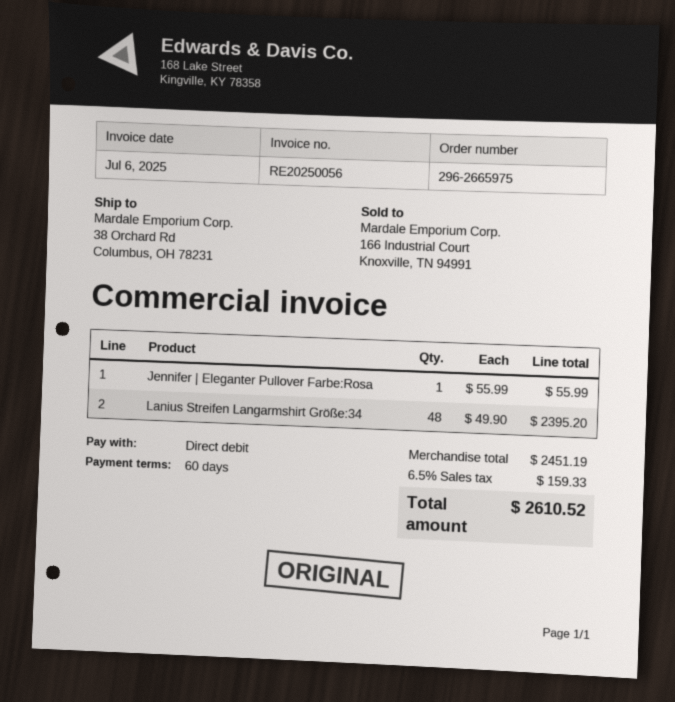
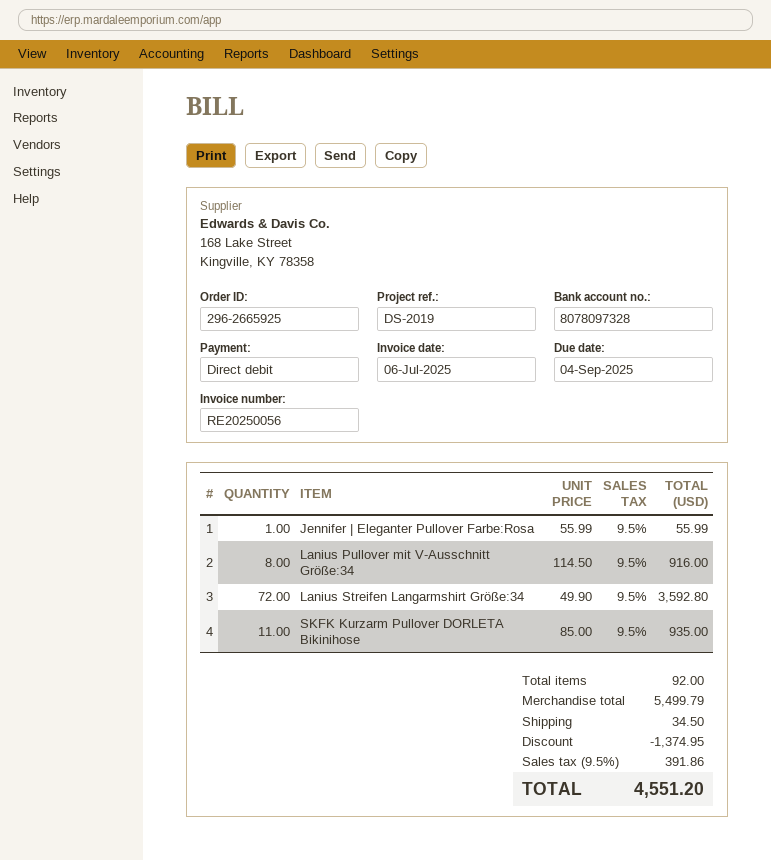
order number: 296-2665975 -> 296-2665925
Lanius Streifen Langarmshirt Größe:34: 48 x 49.90 = 2395.20 -> 72 x 49.90 = 3592.80
Lanius Pullover mit V-Ausschnitt Größe:34: none -> 8 x 114.50 = 916.00
SKFK Kurzarm Pullover DORLETA Bikinihose: none -> 11 x 85.00 = 935.00
subtotal: 2451.19 -> 5499.79
discount: none -> 1374.95
shipping: none -> 34.50
tax: 6.5% = 159.33 -> 9.5% = 391.86
total: 2610.52 -> 4551.20

